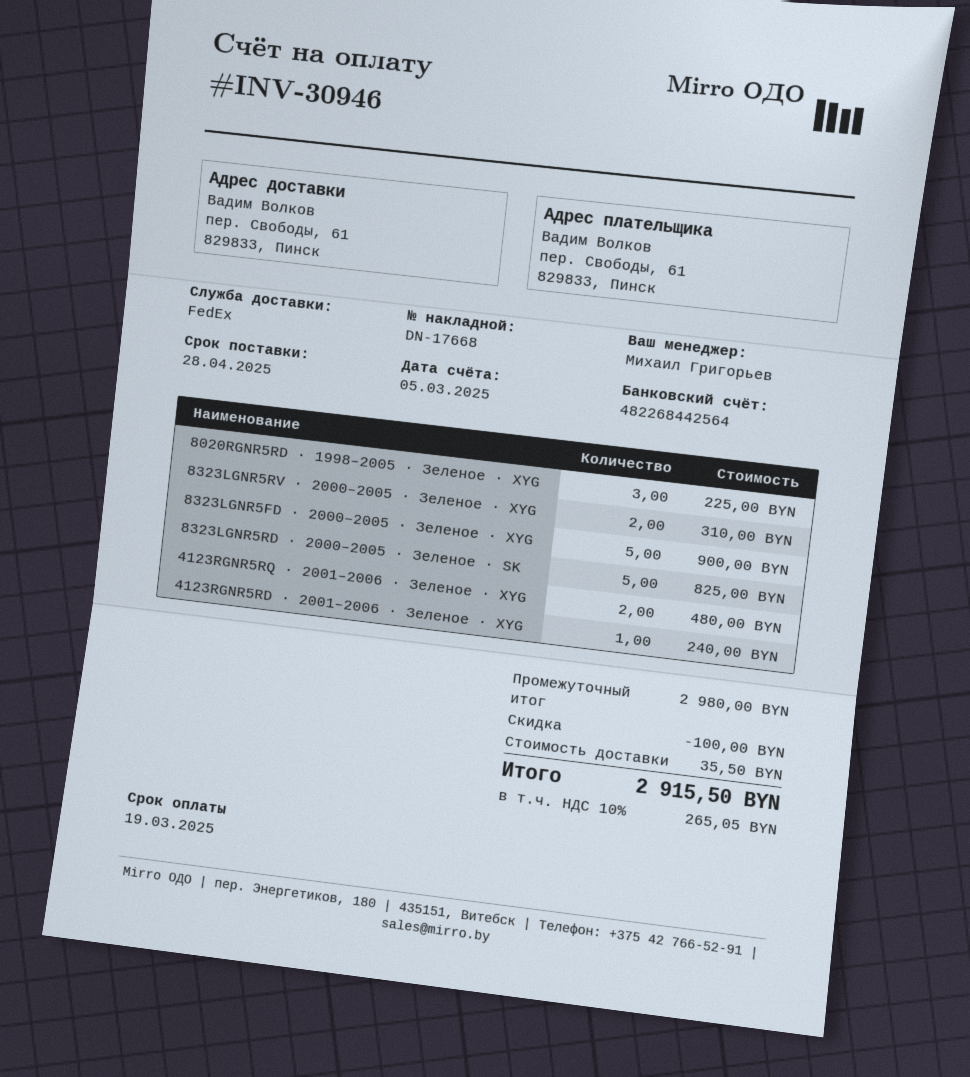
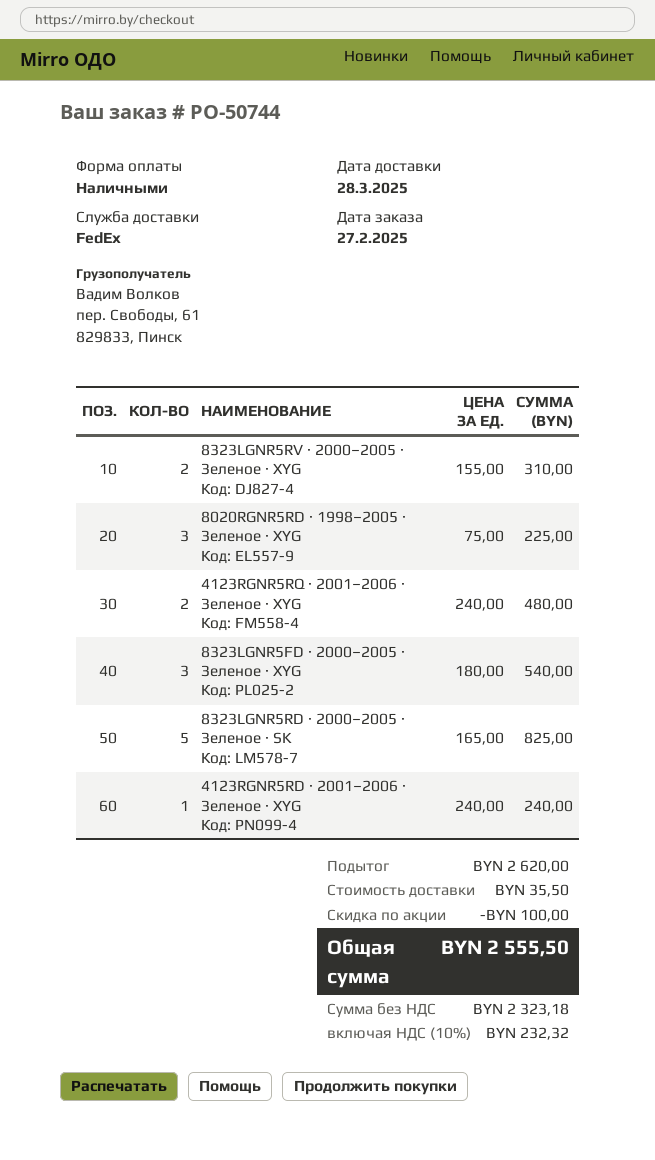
delivery date: 2025-04-28 -> 2025-03-28
8323LGNR5FD · 2000–2005 · Зеленое · XYG: 5 for 900.00 -> 3 for 540.00
subtotal: 2980.00 -> 2620.00
tax: 10% = 265.05 -> 10% = 232.32
total: 2915.50 -> 2555.50

